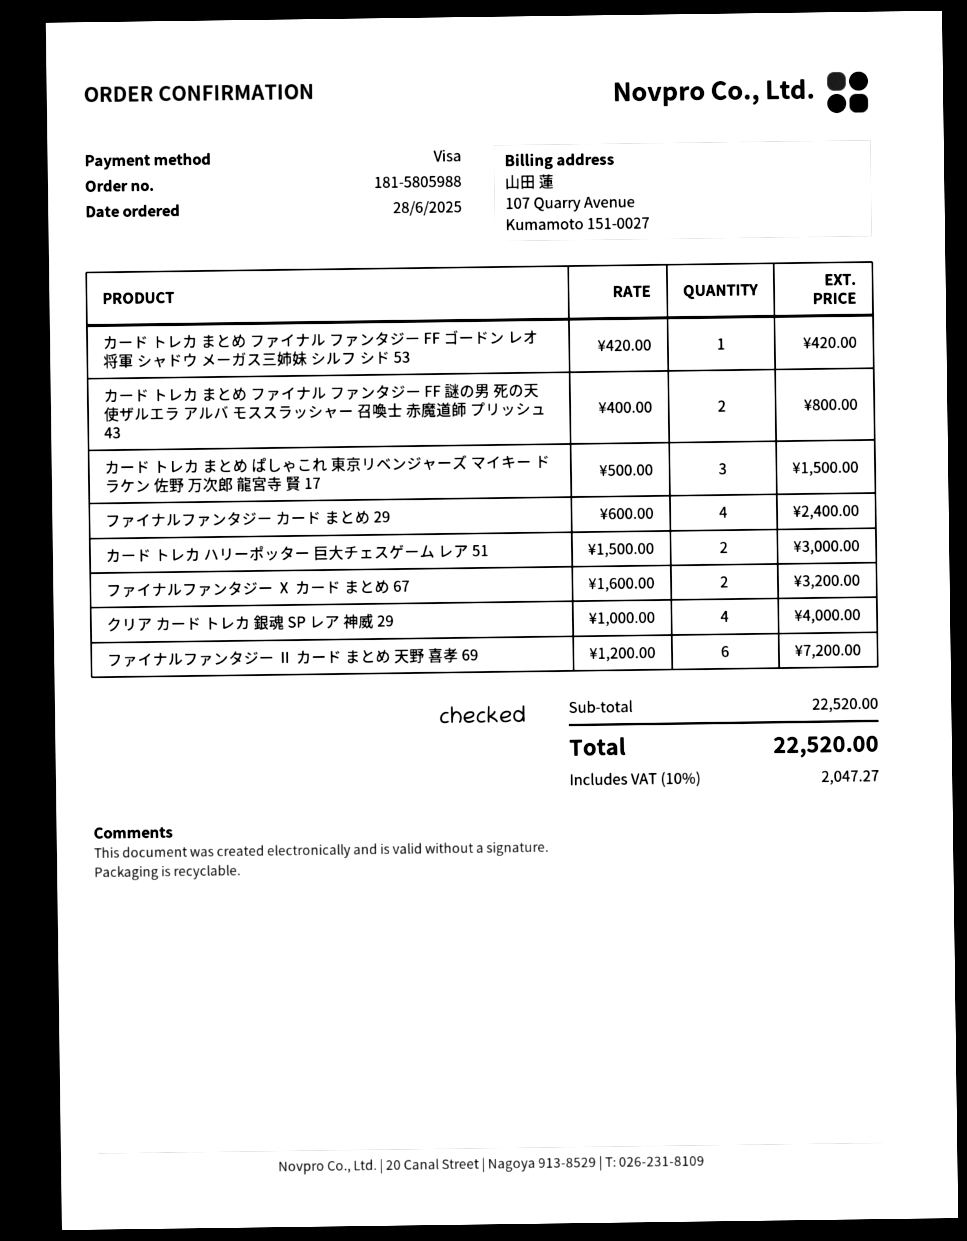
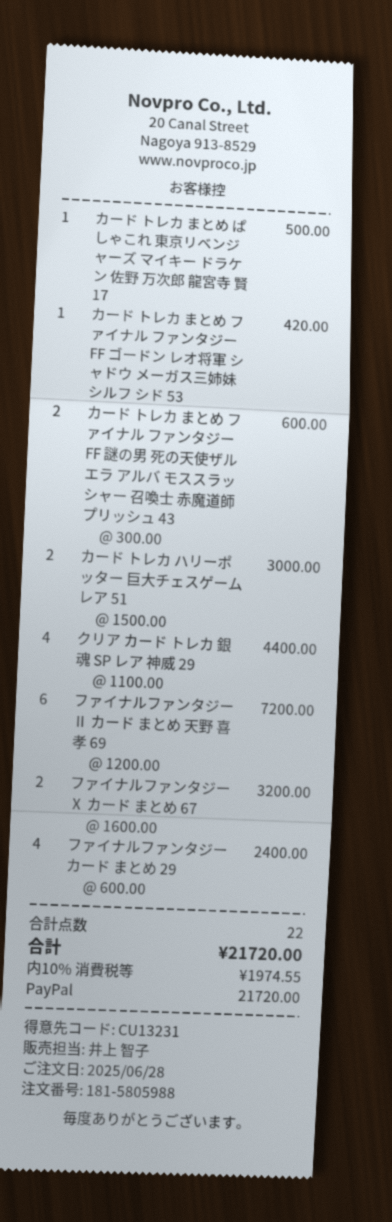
payment method: Visa -> PayPal
カード トレカ まとめ ファイナル ファンタジー FF 謎の男 死の天使ザルエラ アルバ モススラッシャー 召喚士 赤魔道師 プリッシュ 43: 2 x 400.00 = 800.00 -> 2 x 300.00 = 600.00
カード トレカ まとめ ぱしゃこれ 東京リベンジャーズ マイキー ドラケン 佐野 万次郎 龍宮寺 賢 17: 3 x 500.00 = 1500.00 -> 1 x 500.00 = 500.00
クリア カード トレカ 銀魂 SP レア 神威 29: 4 x 1000.00 = 4000.00 -> 4 x 1100.00 = 4400.00
tax: 10% = 2047.27 -> 10% = 1974.55
total: 22520.00 -> 21720.00

